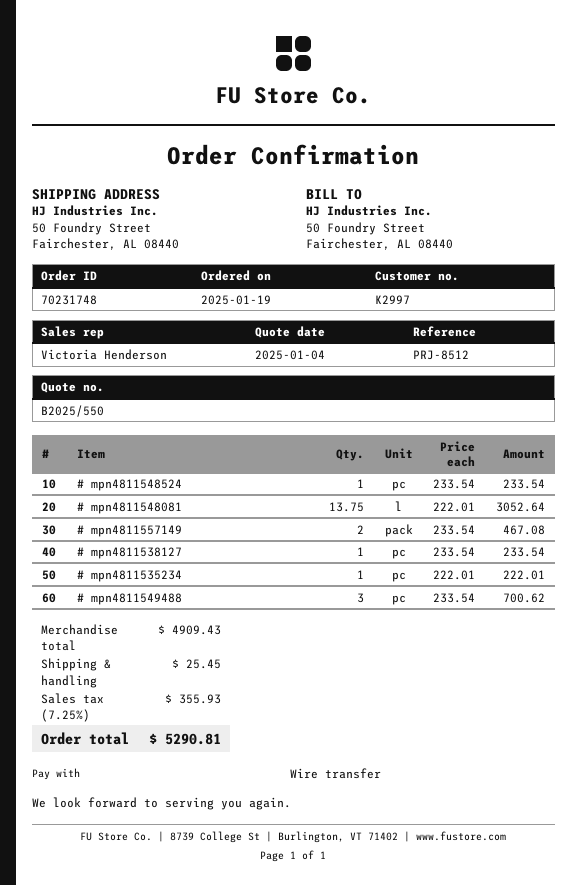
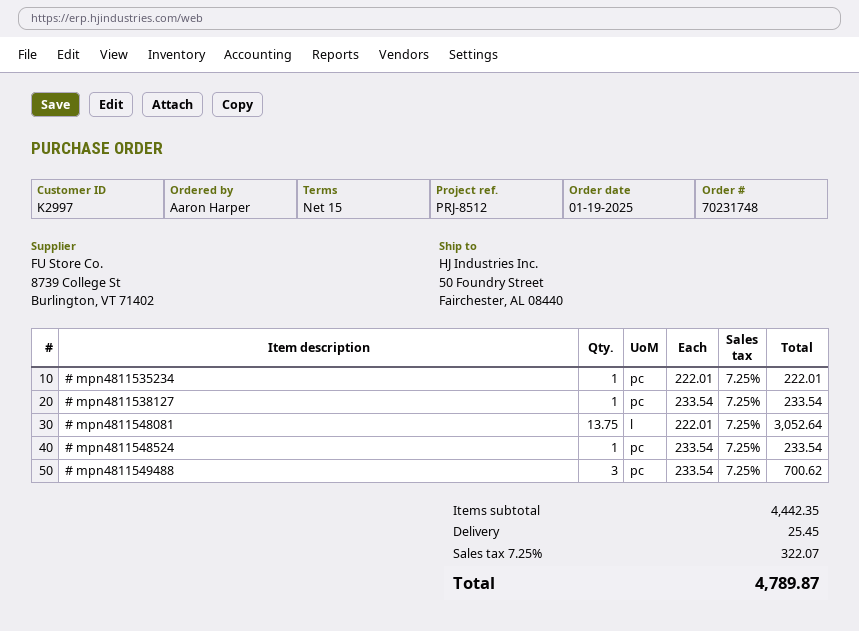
# mpn4811557149: 2 x 233.54 = 467.08 -> none
subtotal: 4909.43 -> 4442.35
tax: 7.25% = 355.93 -> 7.25% = 322.07
total: 5290.81 -> 4789.87

